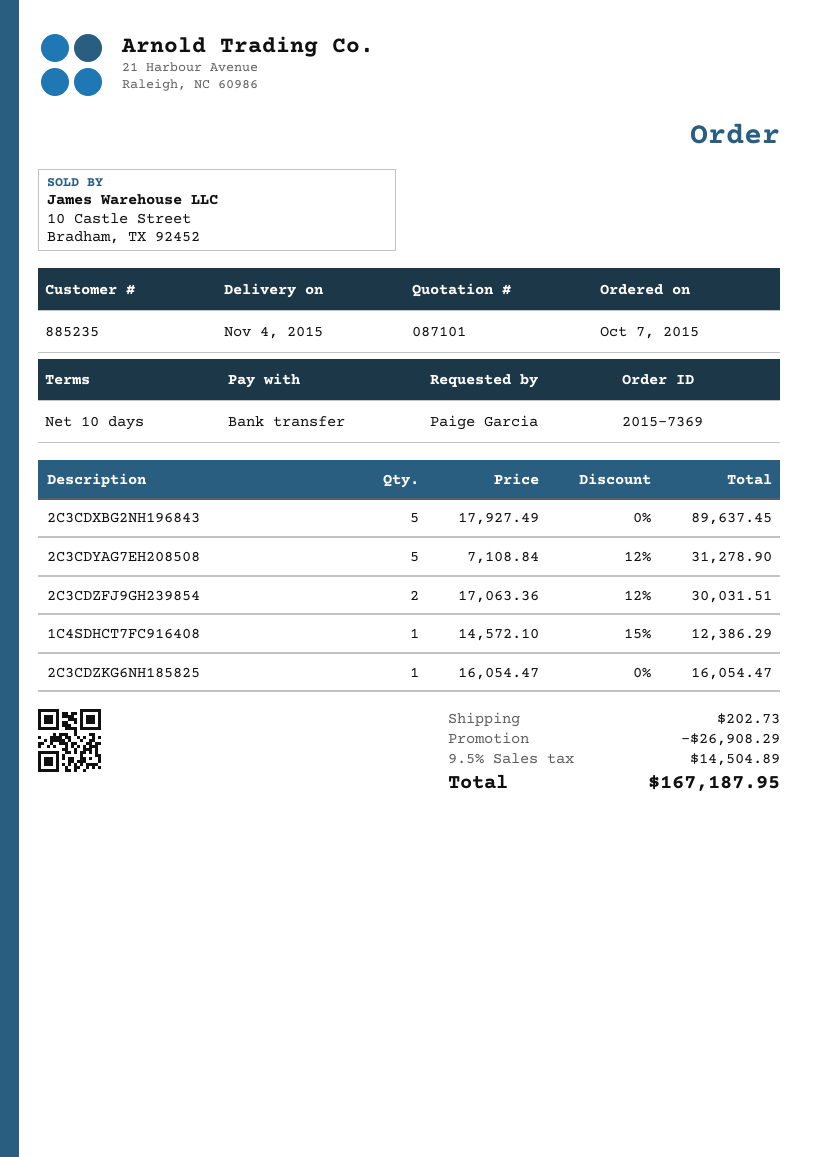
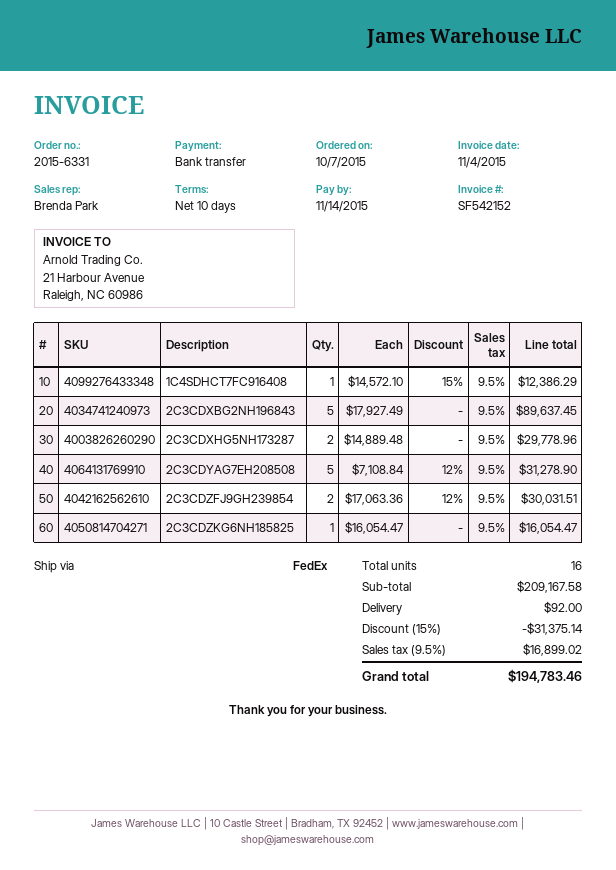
order number: 2015-7369 -> 2015-6331
2C3CDXHG5NH173287: none -> 2 x 14889.48 = 29778.96
discount: 26908.29 -> 31375.14
shipping: 202.73 -> 92.00
tax: 9.5% = 14504.89 -> 9.5% = 16899.02
total: 167187.95 -> 194783.46

